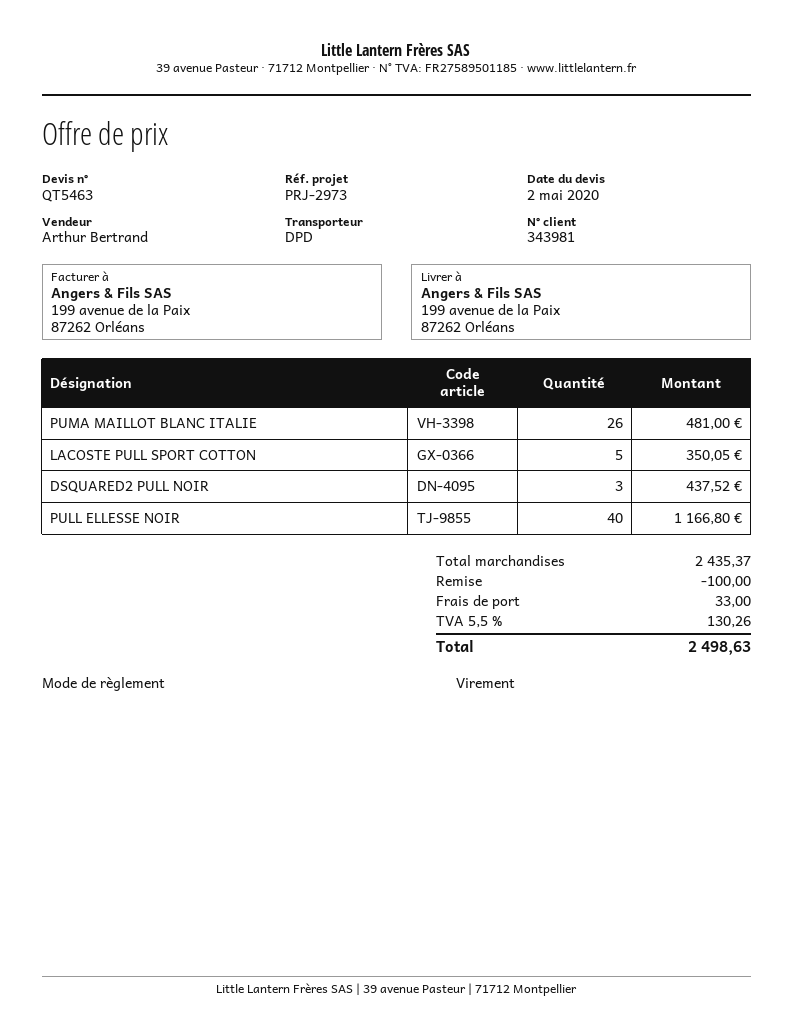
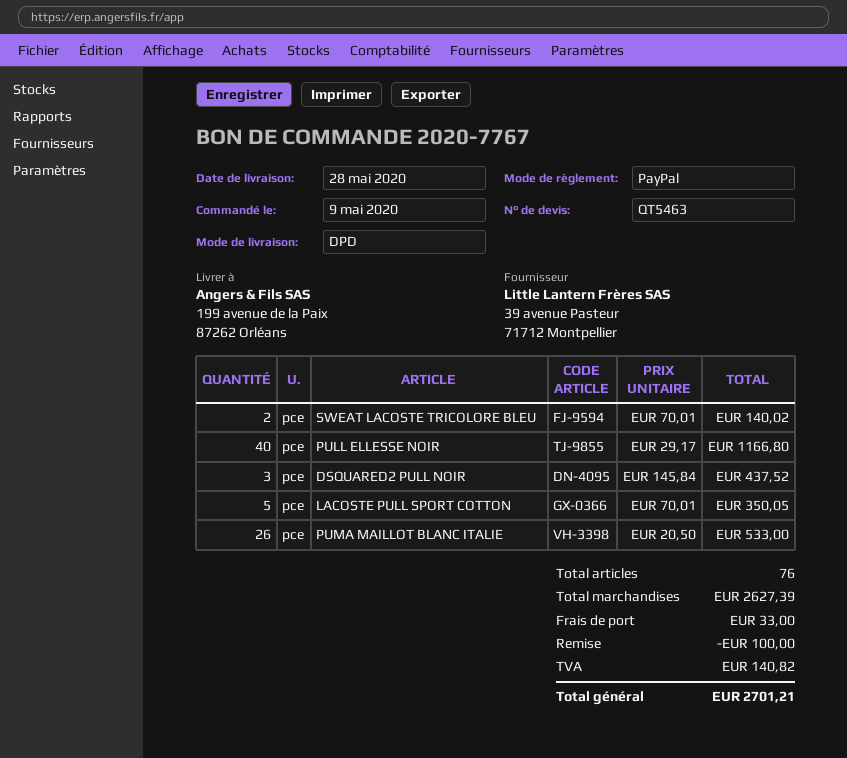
payment method: bank transfer -> PayPal
PUMA MAILLOT BLANC ITALIE: 26 for 481.00 -> 26 for 533.00
SWEAT LACOSTE TRICOLORE BLEU: none -> 2 for 140.02
subtotal: 2435.37 -> 2627.39
tax: 130.26 -> 140.82
total: 2498.63 -> 2701.21

